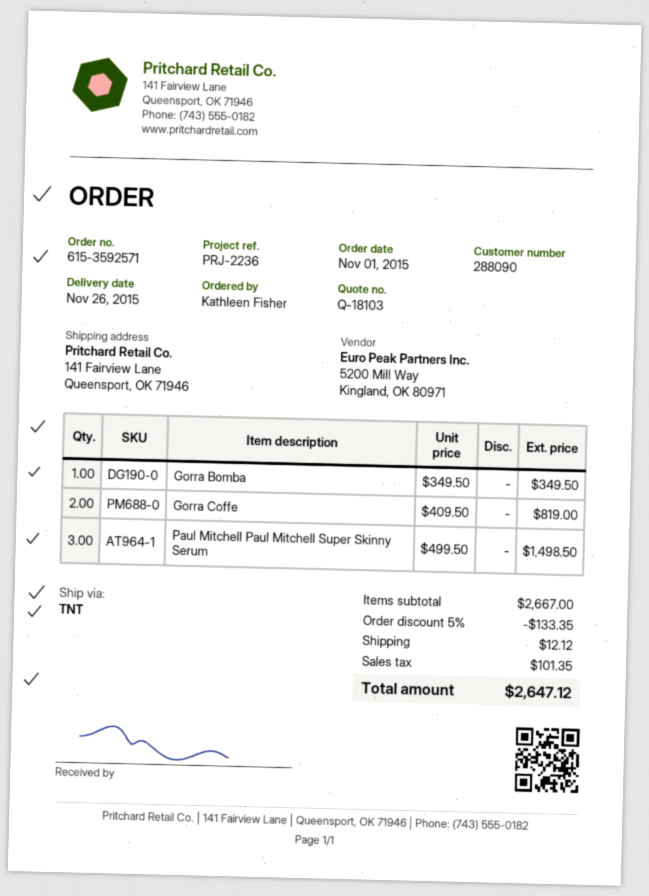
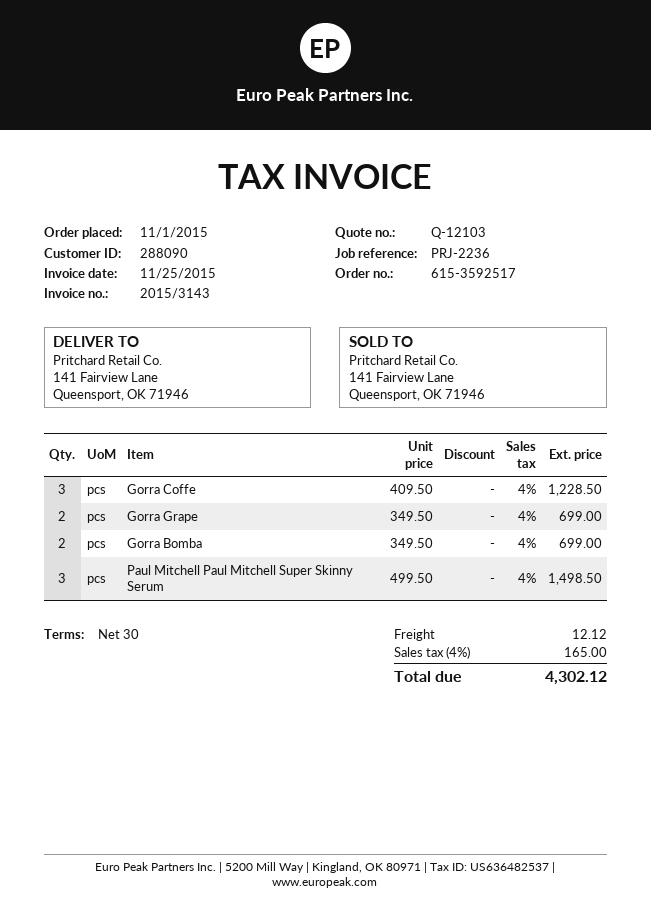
quote number: Q-18103 -> Q-12103
order number: 615-3592571 -> 615-3592517
Gorra Bomba: 1 x 349.50 = 349.50 -> 2 x 349.50 = 699.00
Gorra Coffe: 2 x 409.50 = 819.00 -> 3 x 409.50 = 1228.50
Gorra Grape: none -> 2 x 349.50 = 699.00
discount: 5% = 133.35 -> none
tax: 101.35 -> 165.00
total: 2647.12 -> 4302.12

